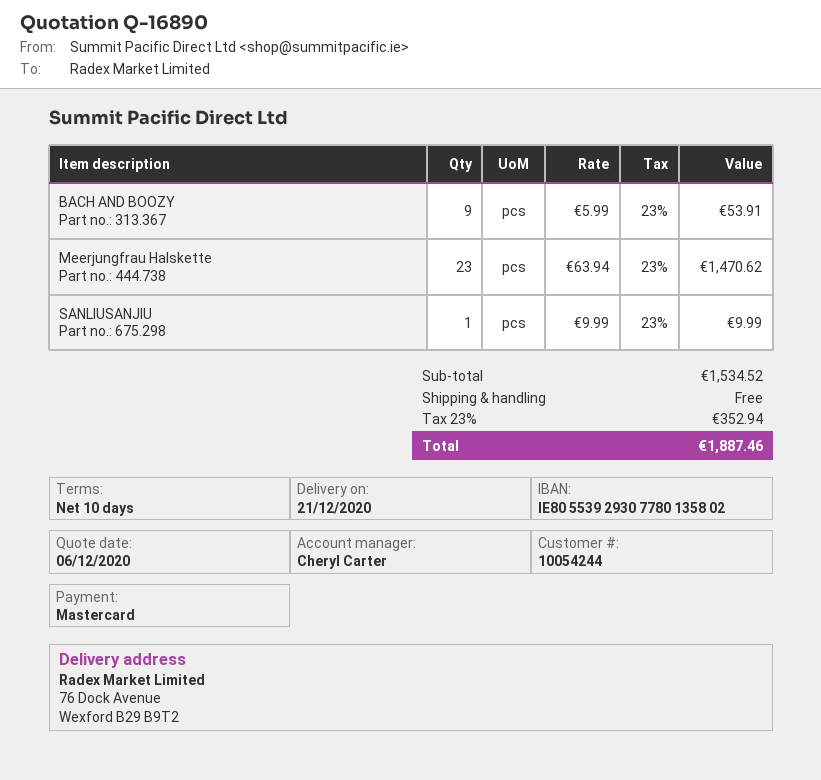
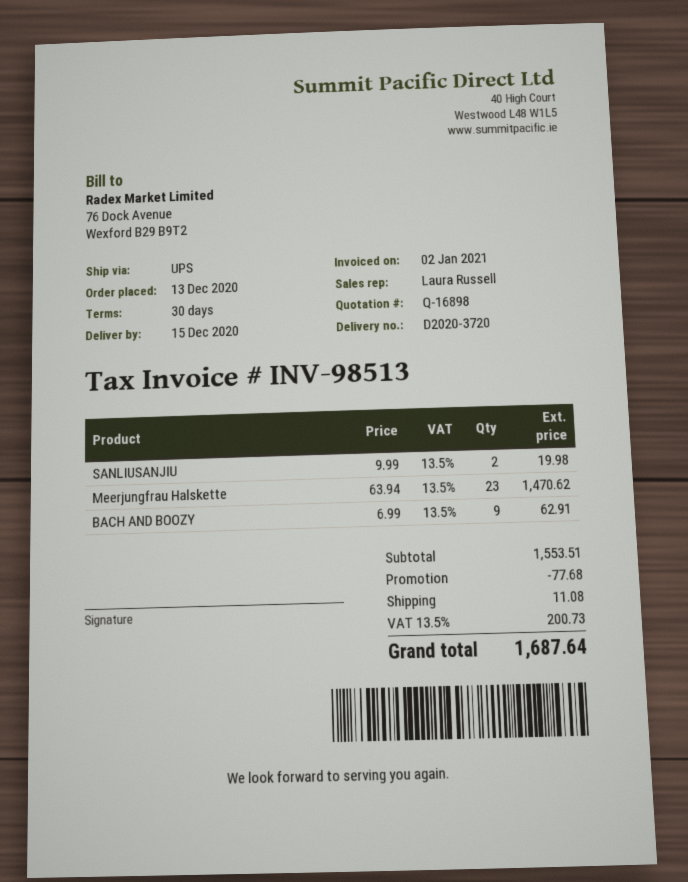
quote number: Q-16890 -> Q-16898
delivery date: 2020-12-21 -> 2020-12-15
payment terms: 10 days -> 30 days
sales rep: Cheryl Carter -> Laura Russell
BACH AND BOOZY: 9 x 5.99 = 53.91 -> 9 x 6.99 = 62.91
SANLIUSANJIU: 1 x 9.99 = 9.99 -> 2 x 9.99 = 19.98
subtotal: 1534.52 -> 1553.51
discount: none -> 77.68
shipping: 0.00 -> 11.08
tax: 23% = 352.94 -> 13.5% = 200.73
total: 1887.46 -> 1687.64

